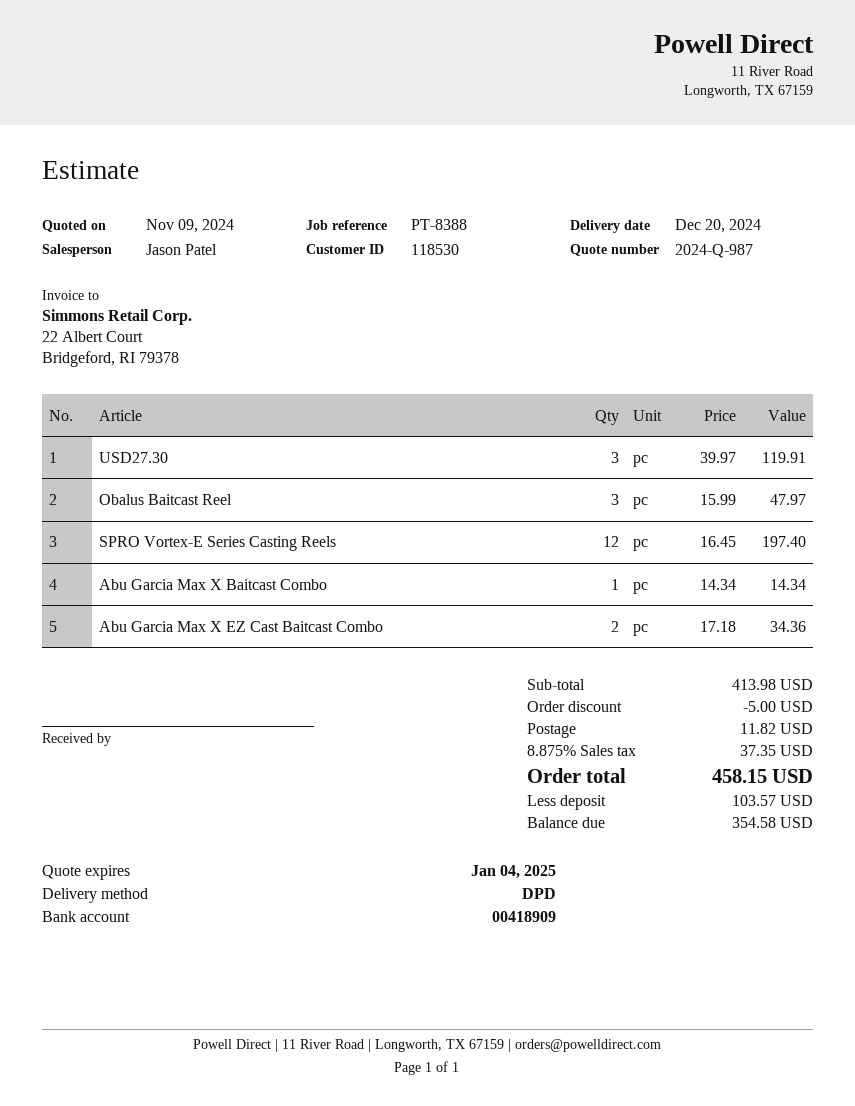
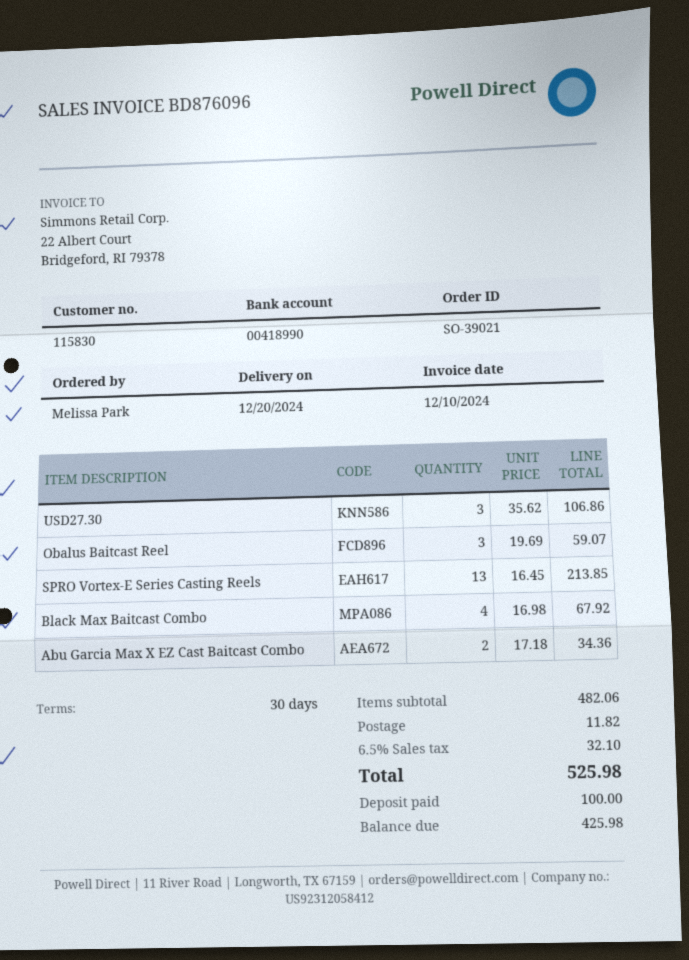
customer number: 118530 -> 115830
bank account: 00418909 -> 00418990
USD27.30: 3 x 39.97 = 119.91 -> 3 x 35.62 = 106.86
Obalus Baitcast Reel: 3 x 15.99 = 47.97 -> 3 x 19.69 = 59.07
SPRO Vortex-E Series Casting Reels: 12 x 16.45 = 197.40 -> 13 x 16.45 = 213.85
Abu Garcia Max X Baitcast Combo: 1 x 14.34 = 14.34 -> none
Black Max Baitcast Combo: none -> 4 x 16.98 = 67.92
subtotal: 413.98 -> 482.06
discount: 5.00 -> none
tax: 8.875% = 37.35 -> 6.5% = 32.10
total: 458.15 -> 525.98
deposit: 103.57 -> 100.00
balance: 354.58 -> 425.98

